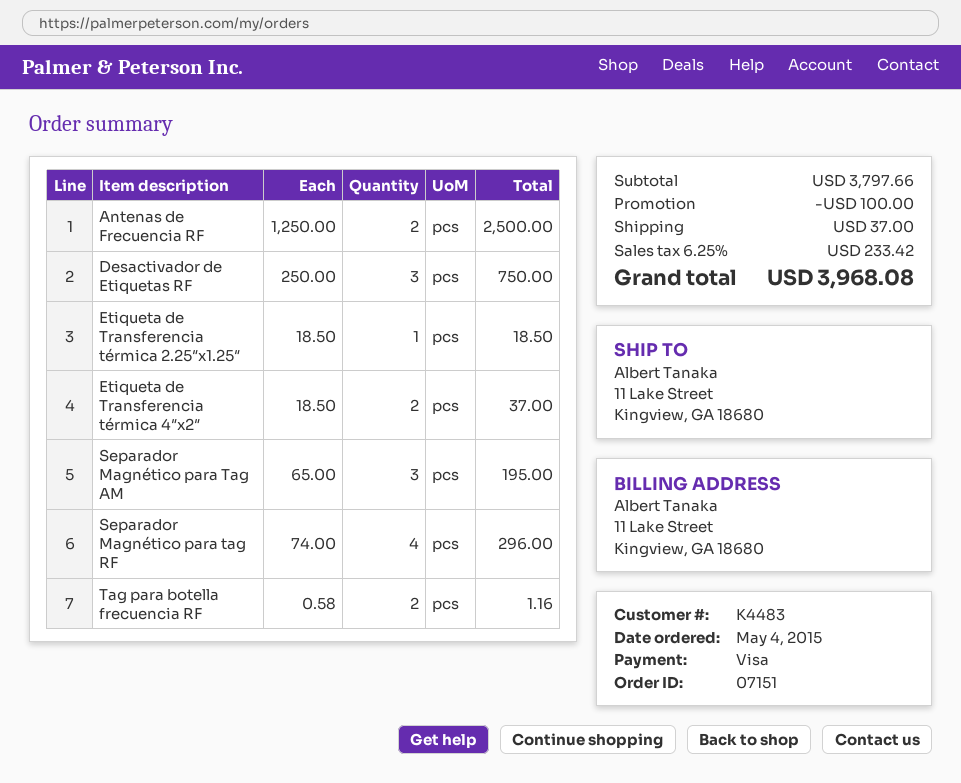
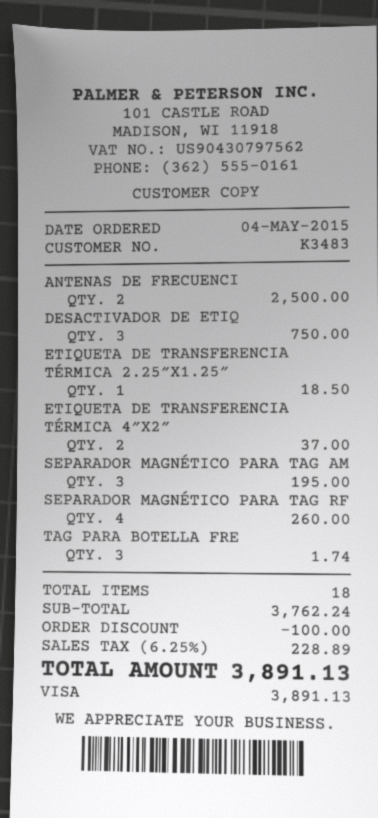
customer number: K4483 -> K3483
Separador Magnético para tag RF: 4 for 296.00 -> 4 for 260.00
Tag para botella frecuencia RF: 2 for 1.16 -> 3 for 1.74
subtotal: 3797.66 -> 3762.24
shipping: 37.00 -> none
tax: 6.25% = 233.42 -> 6.25% = 228.89
total: 3968.08 -> 3891.13

